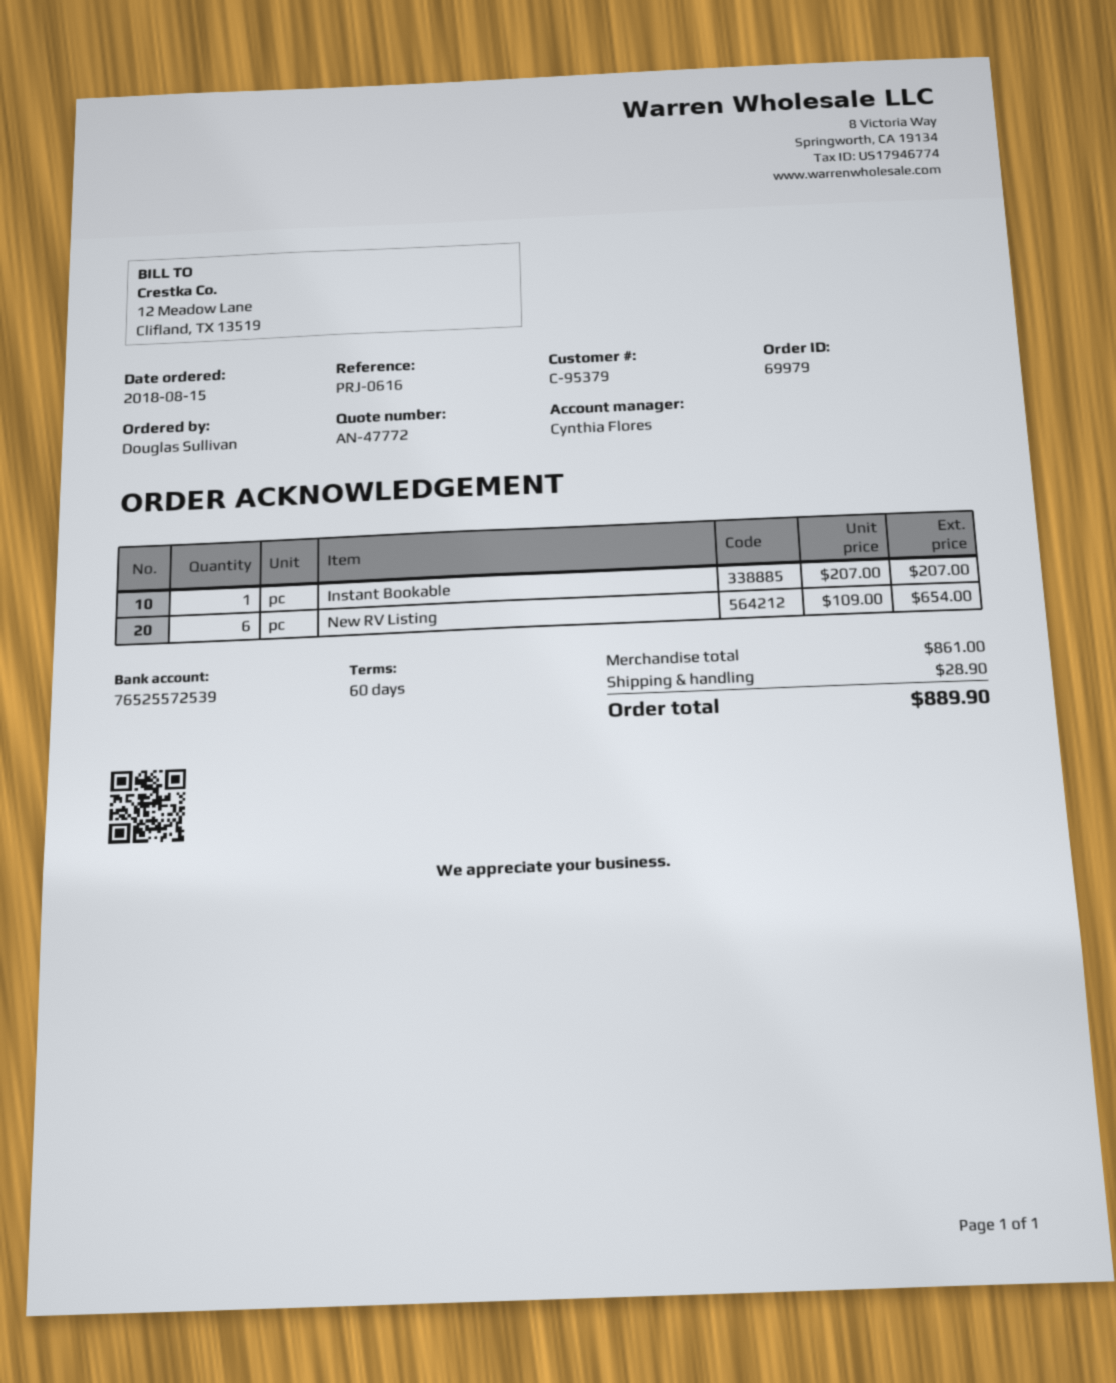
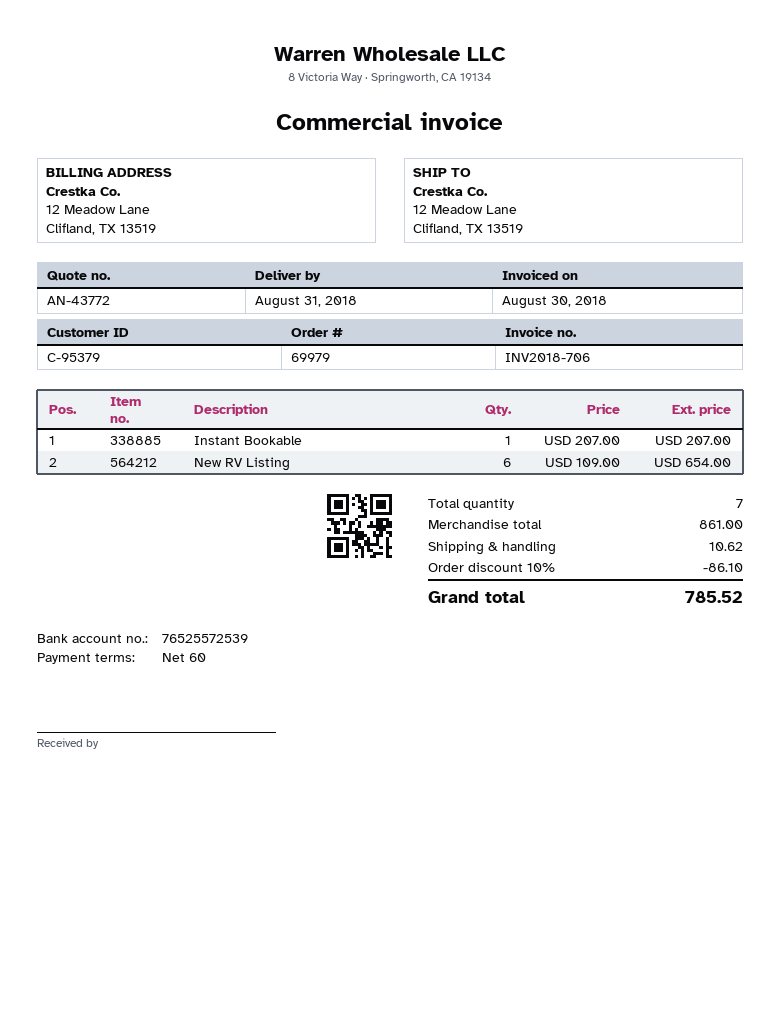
quote number: AN-47772 -> AN-43772
discount: none -> 10% = 86.10
shipping: 28.90 -> 10.62
total: 889.90 -> 785.52

